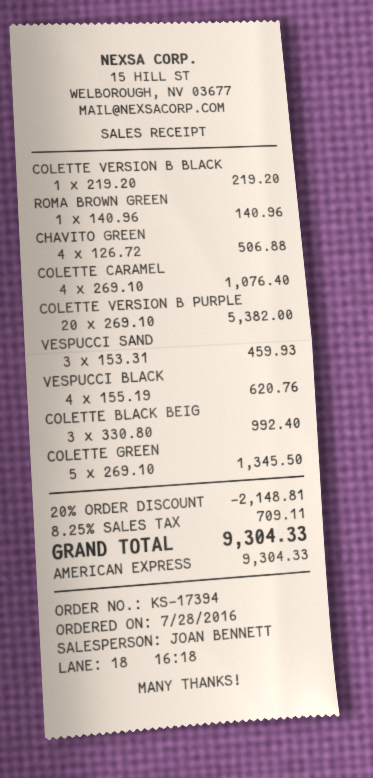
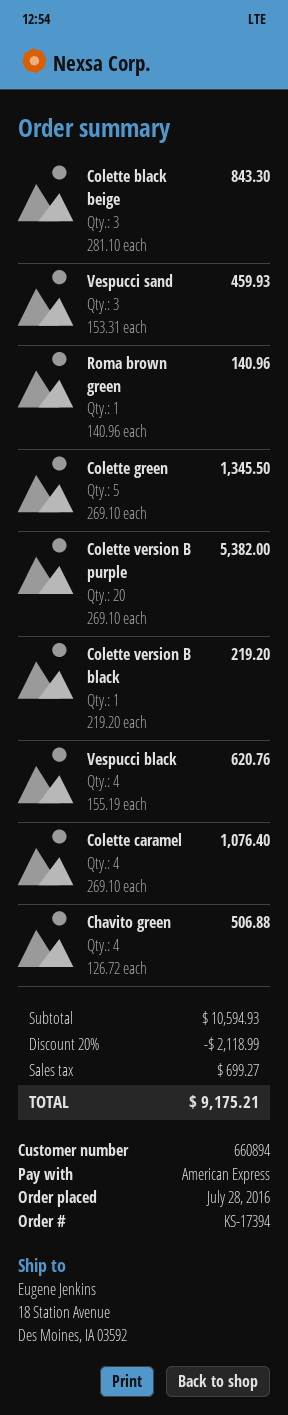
COLETTE BLACK BEIG: 3 x 330.80 = 992.40 -> 3 x 281.10 = 843.30
discount: 20% = 2148.81 -> 20% = 2118.99
tax: 709.11 -> 699.27
total: 9304.33 -> 9175.21

